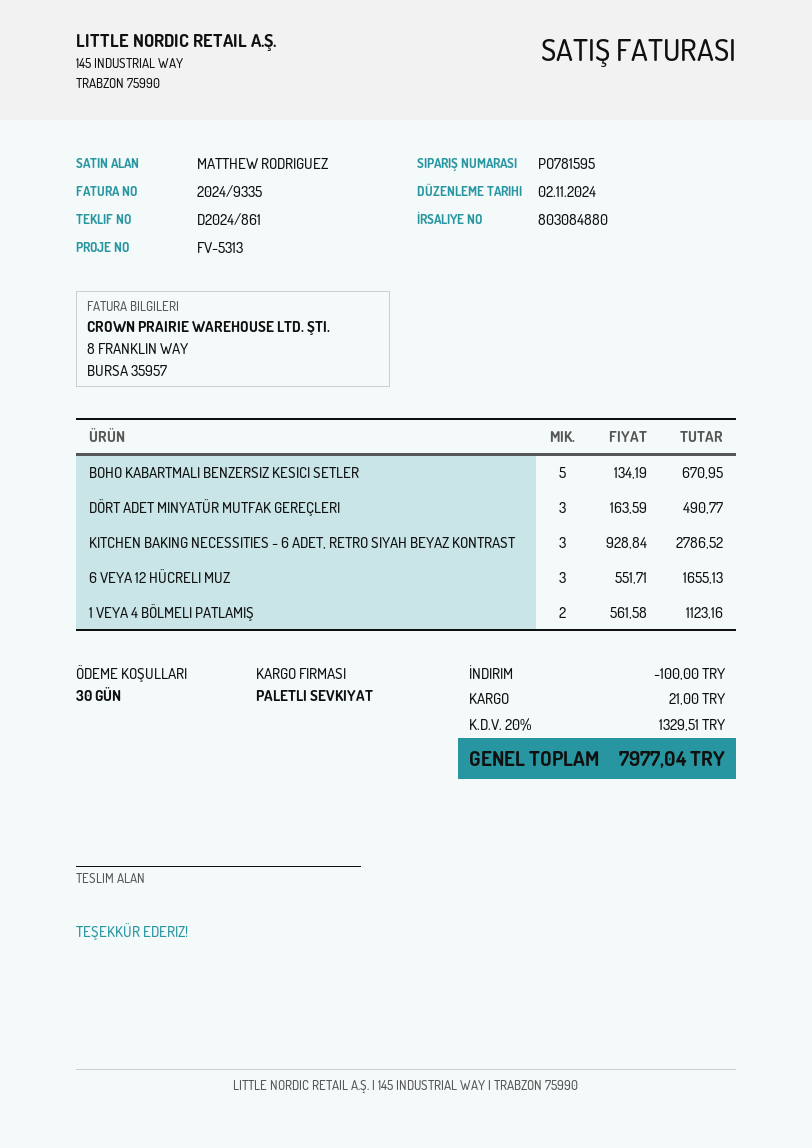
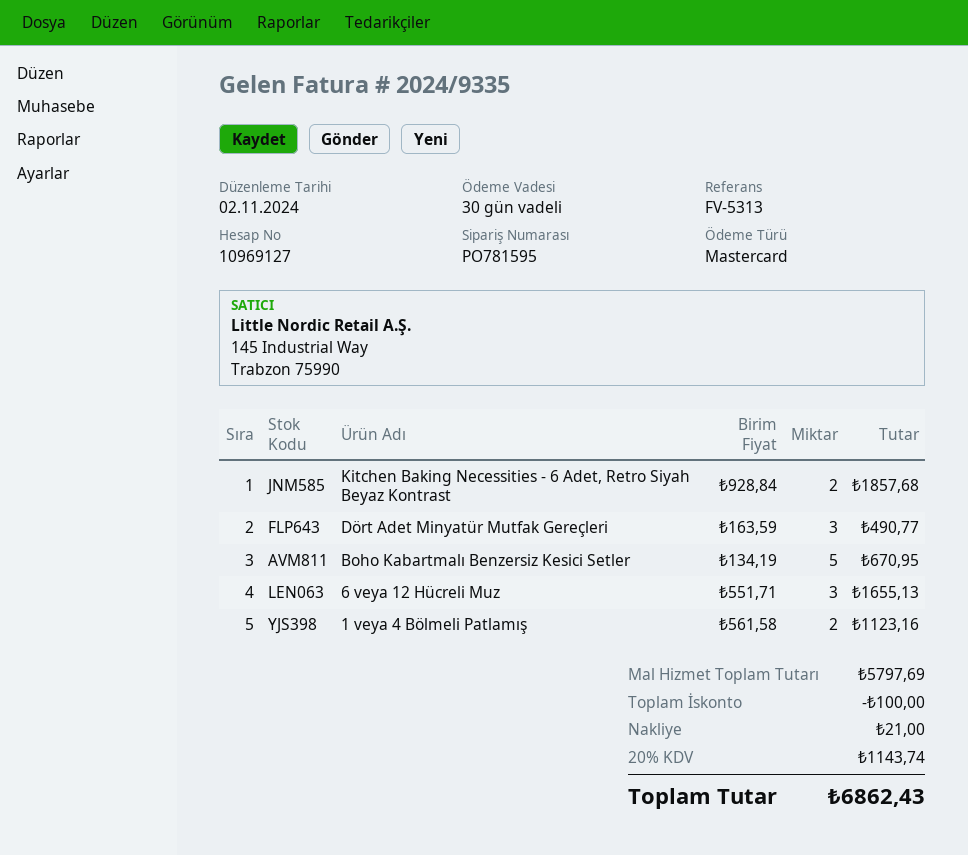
KITCHEN BAKING NECESSITIES - 6 ADET, RETRO SIYAH BEYAZ KONTRAST: 3 x 928.84 = 2786.52 -> 2 x 928.84 = 1857.68
tax: 20% = 1329.51 -> 20% = 1143.74
total: 7977.04 -> 6862.43

